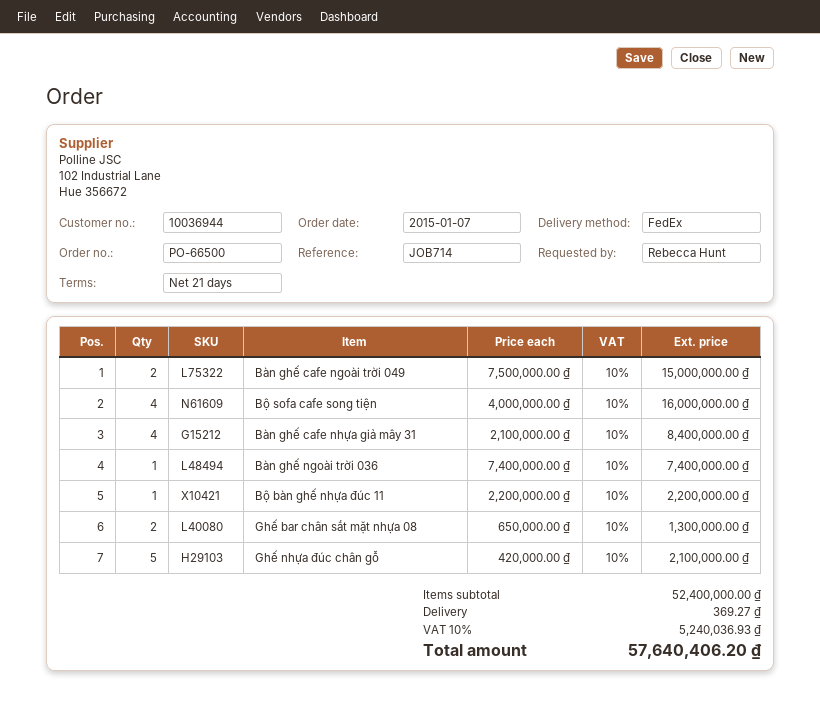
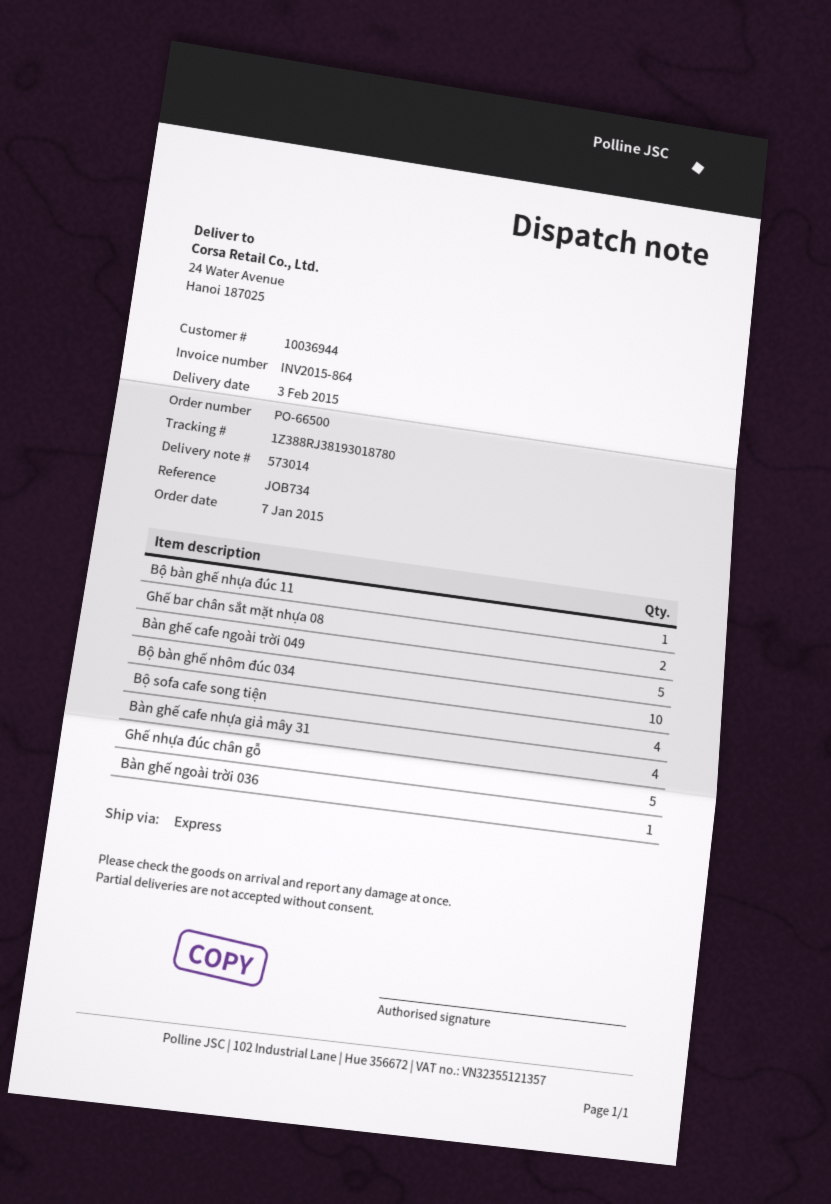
reference: JOB714 -> JOB734
shipping method: FedEx -> express
Bàn ghế cafe ngoài trời 049: 2 -> 5
Bộ bàn ghế nhôm đúc 034: none -> 10

